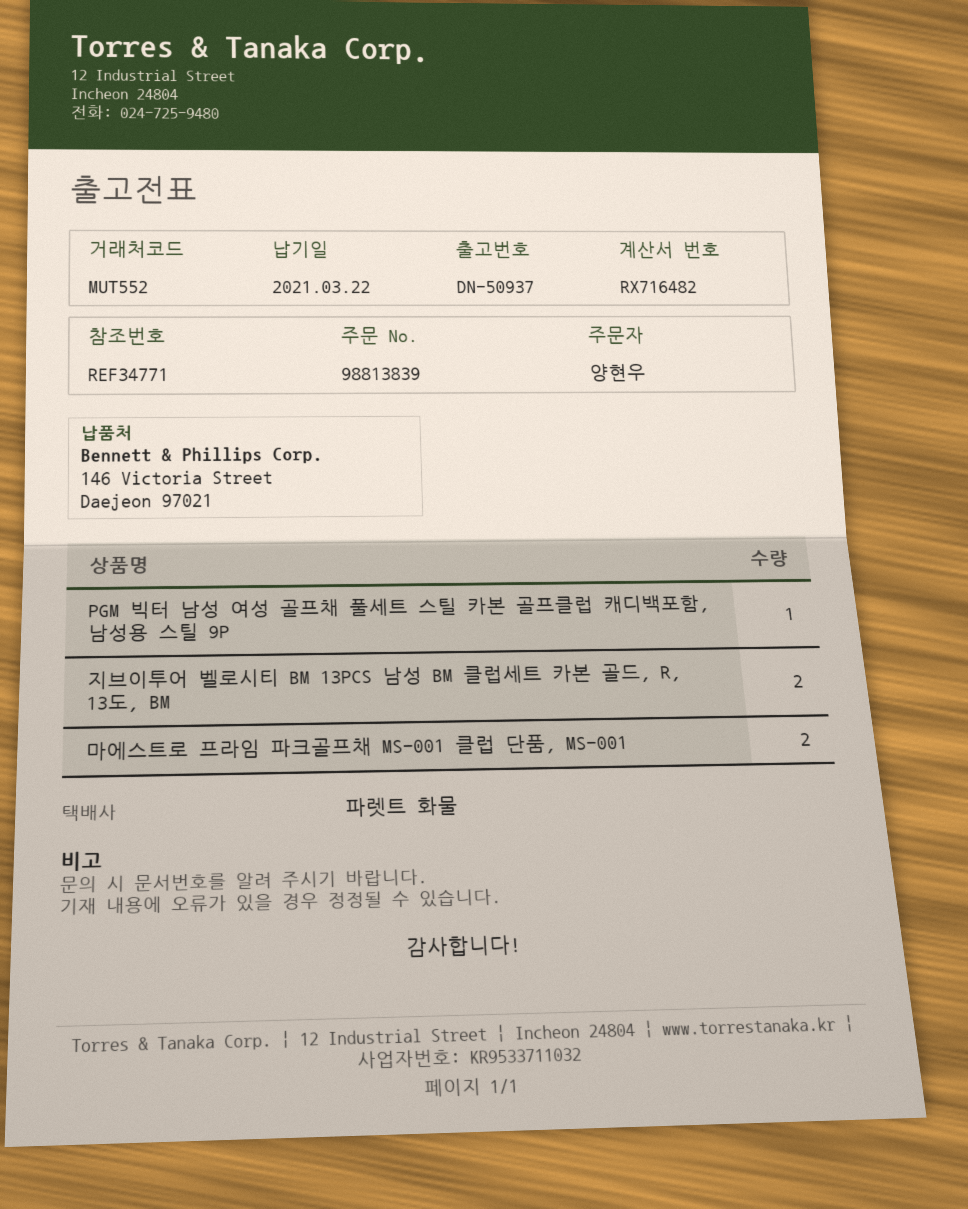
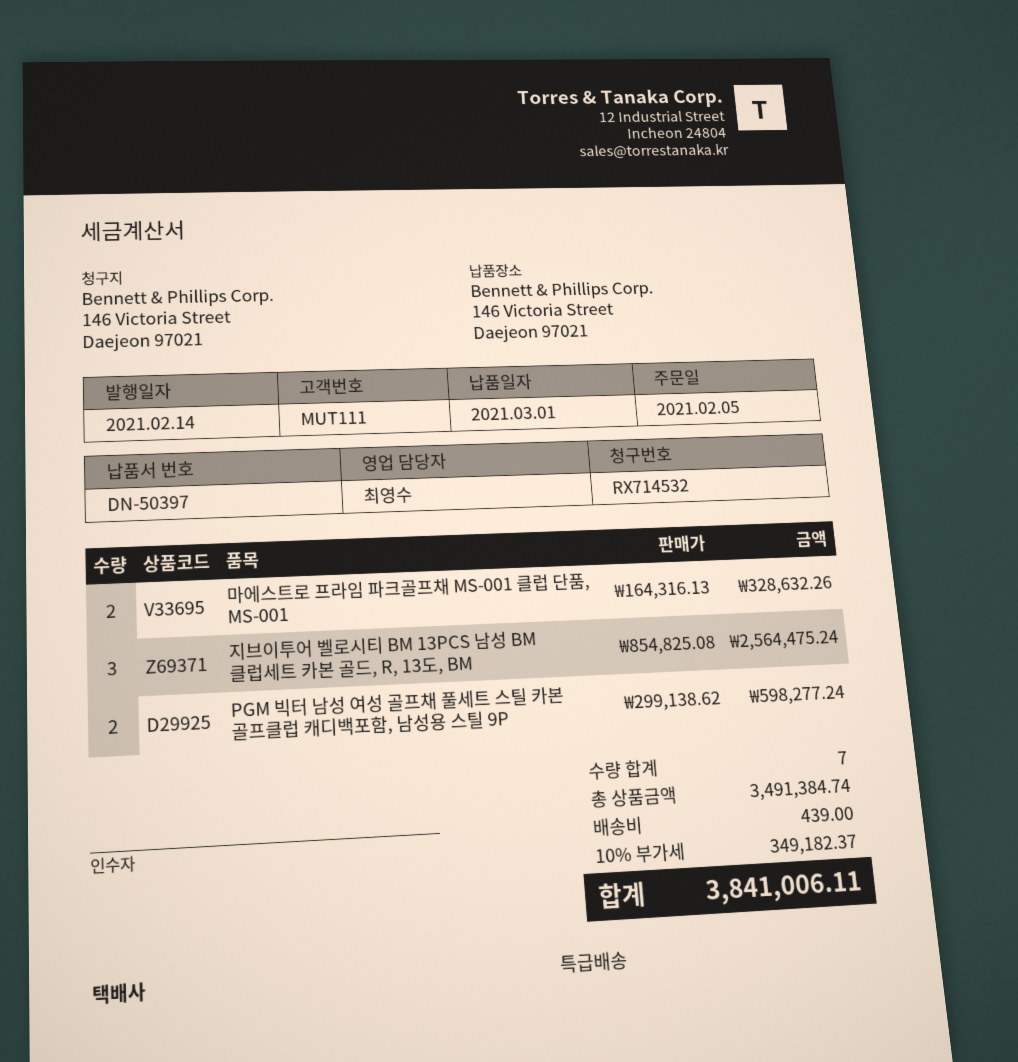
delivery note number: DN-50937 -> DN-50397
delivery date: 2021-03-22 -> 2021-03-01
invoice number: RX716482 -> RX714532
customer number: MUT552 -> MUT111
shipping method: pallet freight -> express
PGM 빅터 남성 여성 골프채 풀세트 스틸 카본 골프클럽 캐디백포함, 남성용 스틸 9P: 1 -> 2
지브이투어 벨로시티 BM 13PCS 남성 BM 클럽세트 카본 골드, R, 13도, BM: 2 -> 3

